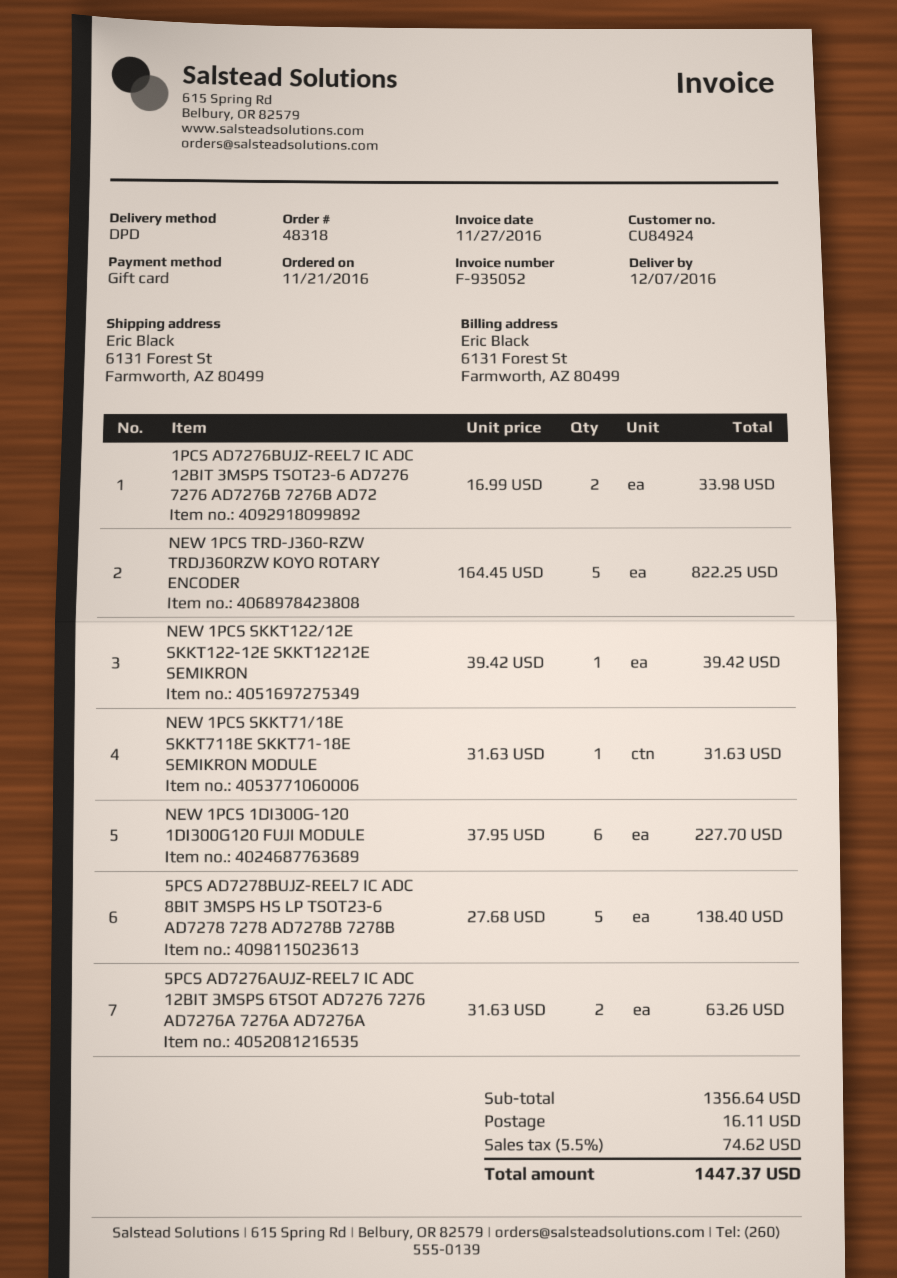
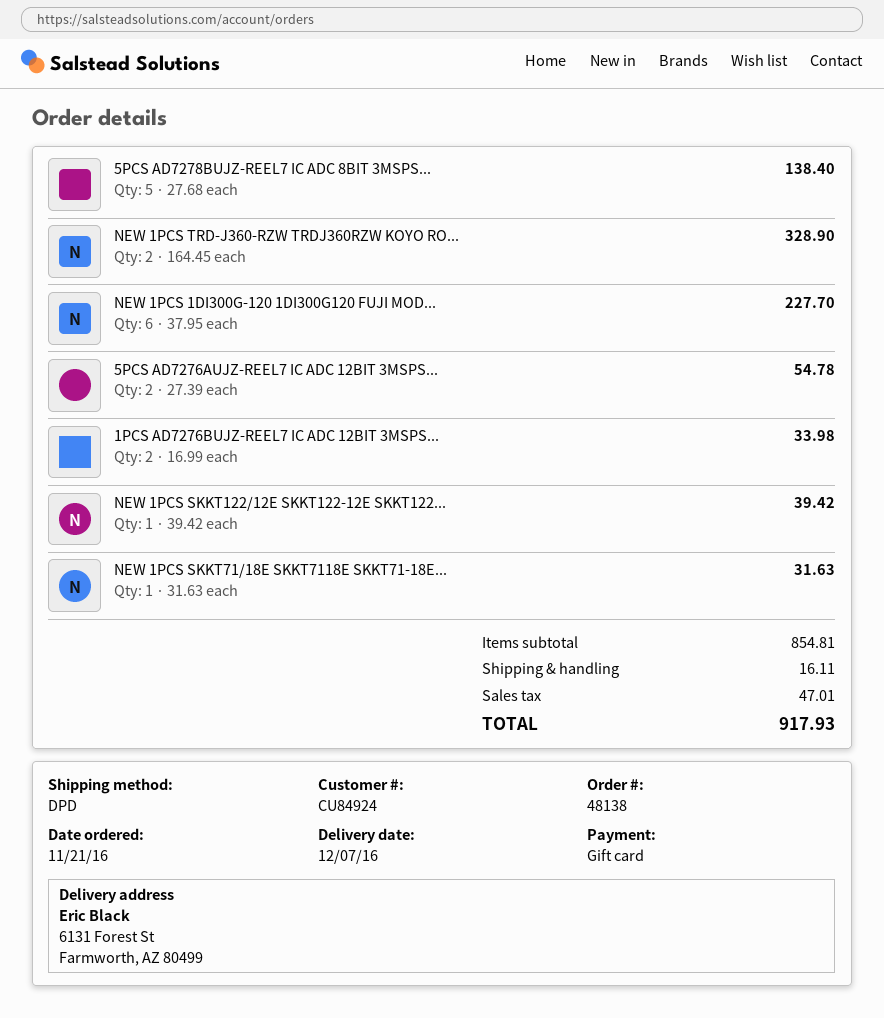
order number: 48318 -> 48138
NEW 1PCS TRD-J360-RZW TRDJ360RZW KOYO ROTARY ENCODER: 5 x 164.45 = 822.25 -> 2 x 164.45 = 328.90
5PCS AD7276AUJZ-REEL7 IC ADC 12BIT 3MSPS 6TSOT AD7276 7276 AD7276A 7276A AD7276A: 2 x 31.63 = 63.26 -> 2 x 27.39 = 54.78
subtotal: 1356.64 -> 854.81
tax: 74.62 -> 47.01
total: 1447.37 -> 917.93

